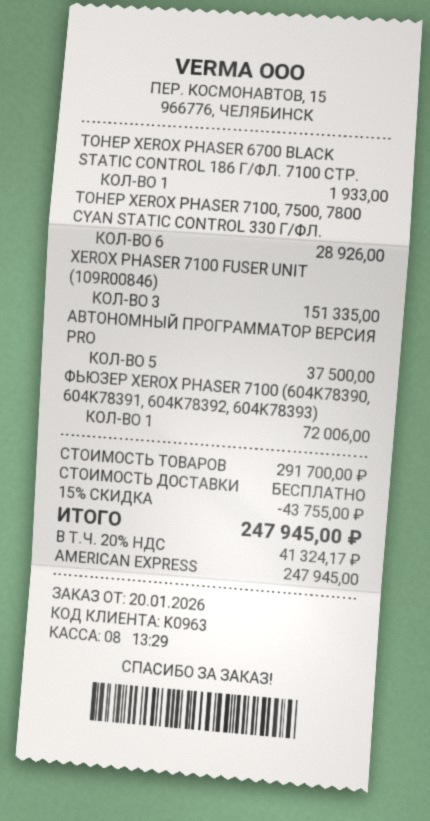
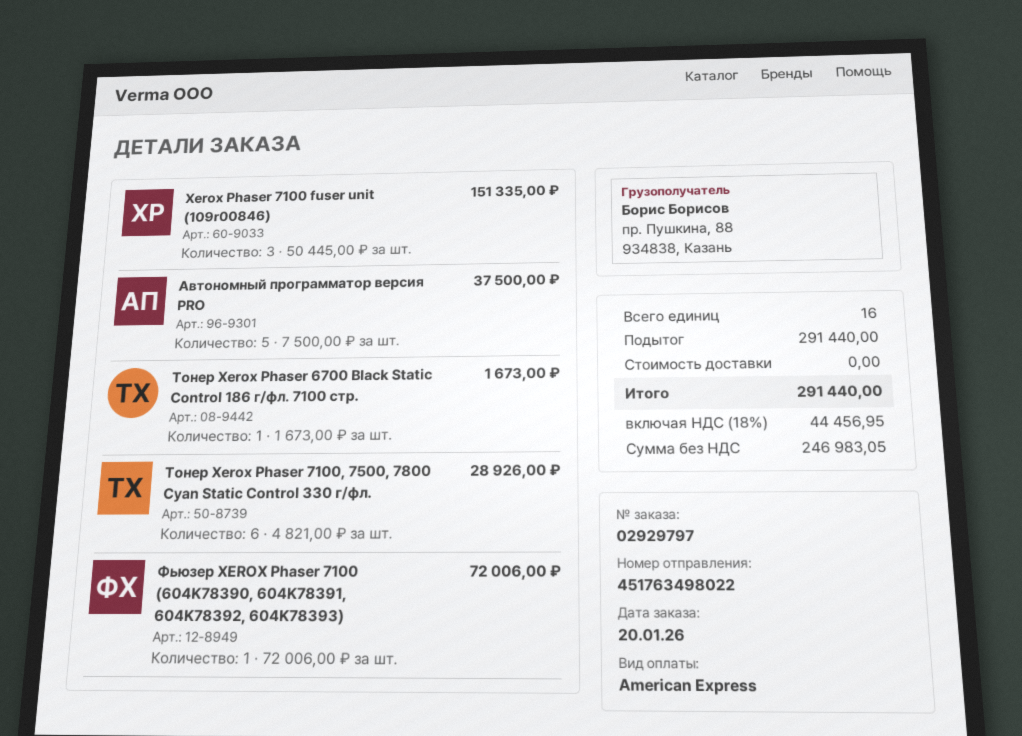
ТОНЕР XEROX PHASER 6700 BLACK STATIC CONTROL 186 Г/ФЛ. 7100 СТР.: 1 for 1933.00 -> 1 for 1673.00
subtotal: 291700.00 -> 291440.00
discount: 15% = 43755.00 -> none
tax: 20% = 41324.17 -> 18% = 44456.95
total: 247945.00 -> 291440.00

